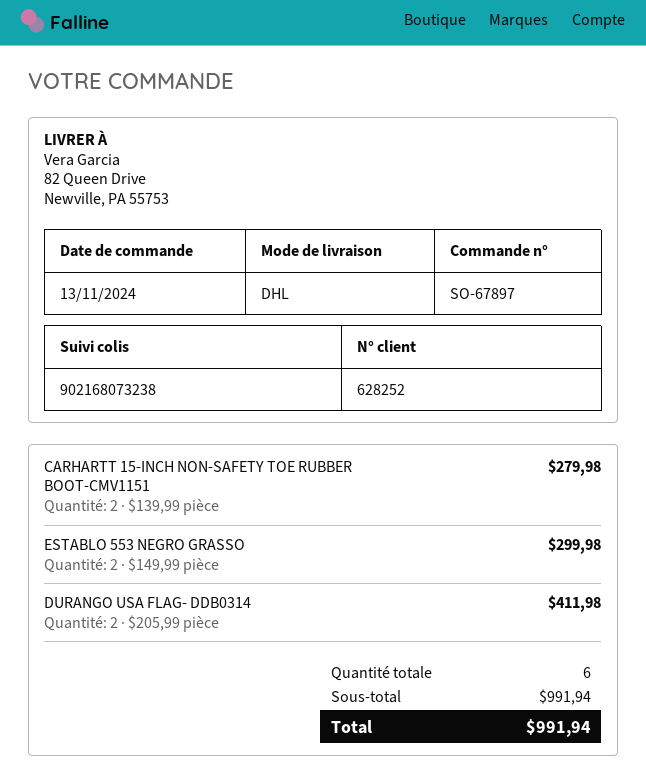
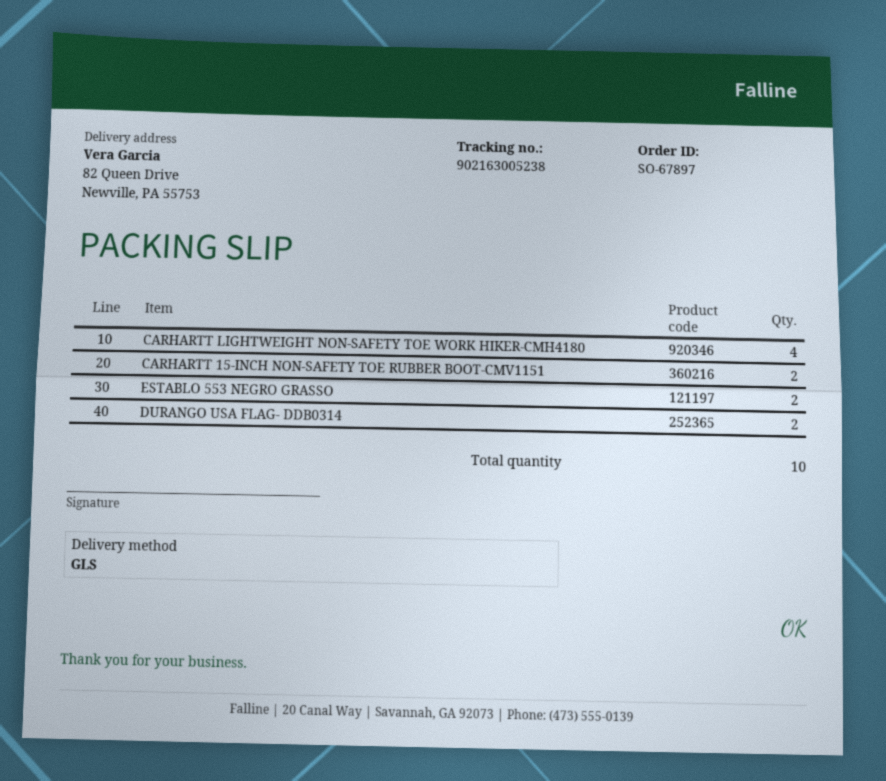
shipping method: DHL -> GLS
tracking number: 902168073238 -> 902163005238
CARHARTT LIGHTWEIGHT NON-SAFETY TOE WORK HIKER-CMH4180: none -> 4
total quantity: 6 -> 10

